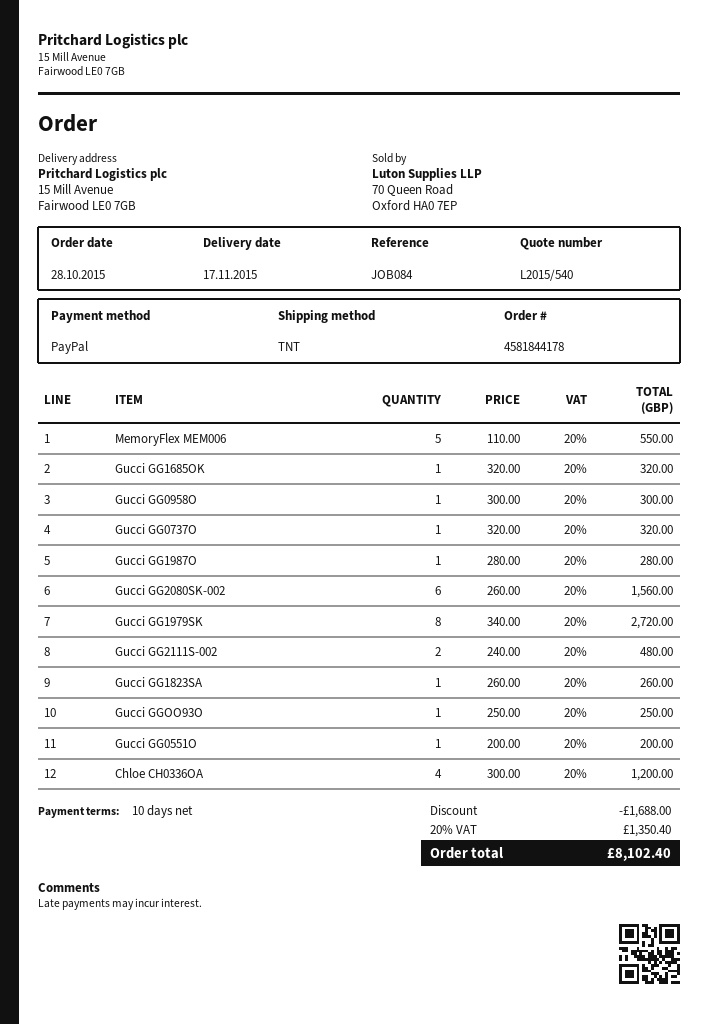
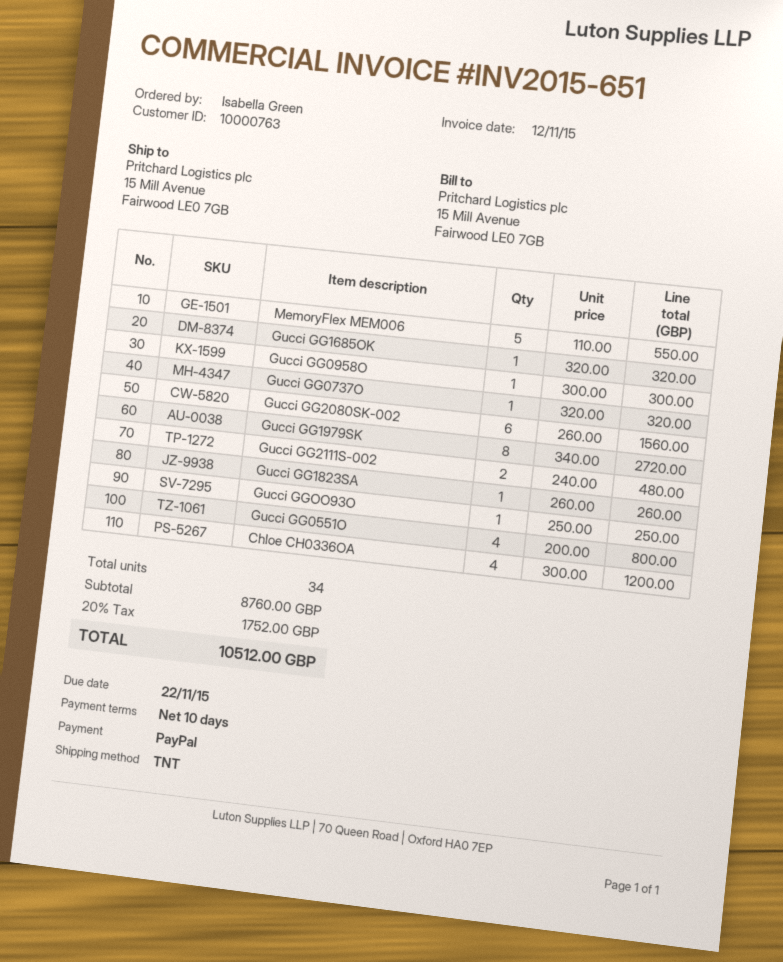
Gucci GG1987O: 1 x 280.00 = 280.00 -> none
Gucci GG0551O: 1 x 200.00 = 200.00 -> 4 x 200.00 = 800.00
discount: 1688.00 -> none
tax: 20% = 1350.40 -> 20% = 1752.00
total: 8102.40 -> 10512.00

